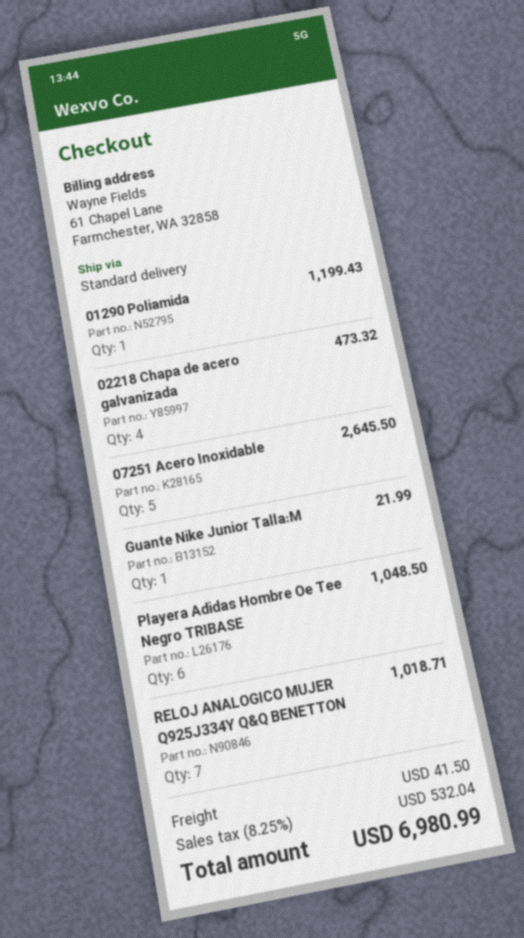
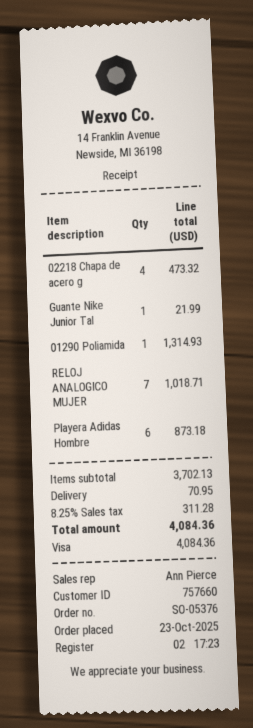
01290 Poliamida: 1 for 1199.43 -> 1 for 1314.93
07251 Acero Inoxidable: 5 for 2645.50 -> none
Playera Adidas Hombre Oe Tee Negro TRIBASE: 6 for 1048.50 -> 6 for 873.18
shipping: 41.50 -> 70.95
tax: 8.25% = 532.04 -> 8.25% = 311.28
total: 6980.99 -> 4084.36

